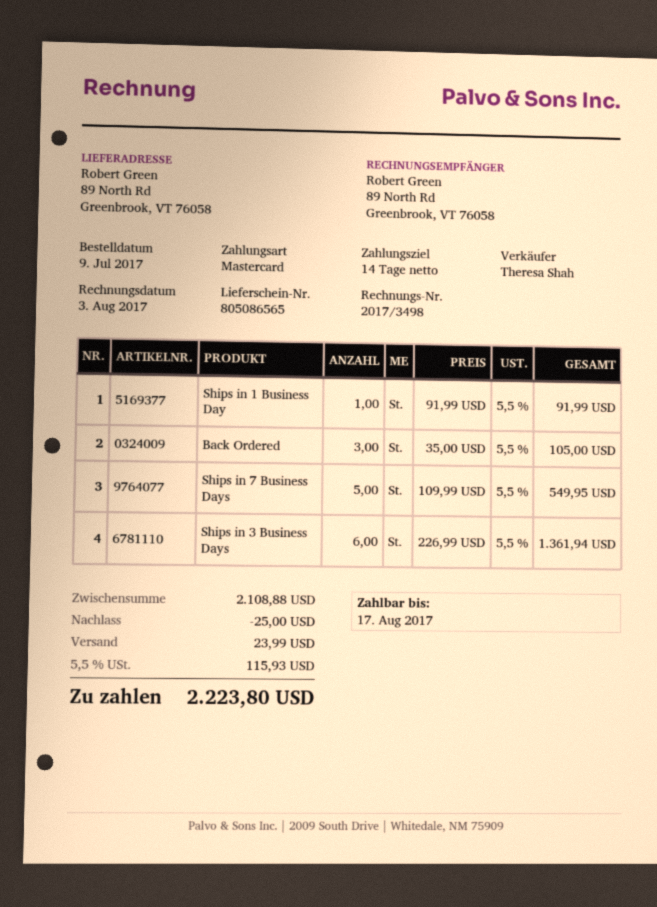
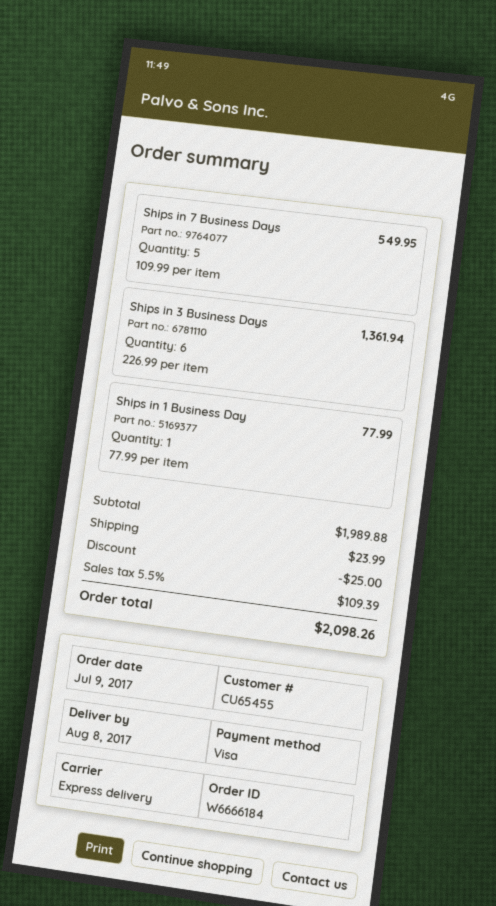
payment method: Mastercard -> Visa
Ships in 1 Business Day: 1 x 91.99 = 91.99 -> 1 x 77.99 = 77.99
Back Ordered: 3 x 35.00 = 105.00 -> none
subtotal: 2108.88 -> 1989.88
tax: 5.5% = 115.93 -> 5.5% = 109.39
total: 2223.80 -> 2098.26

